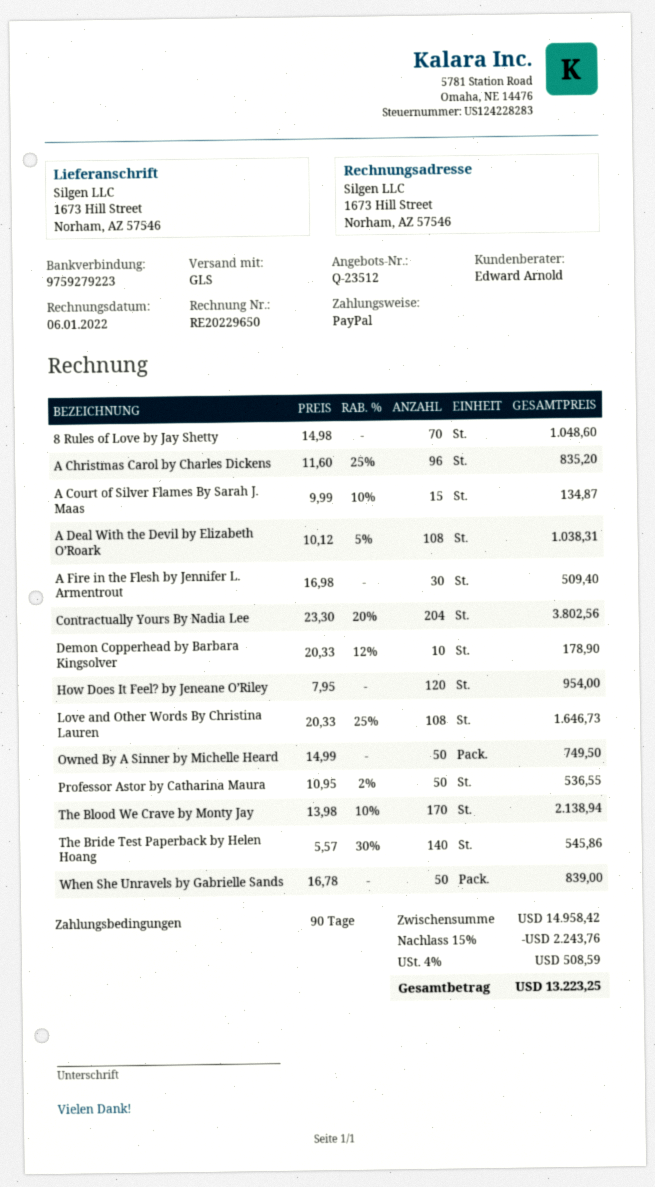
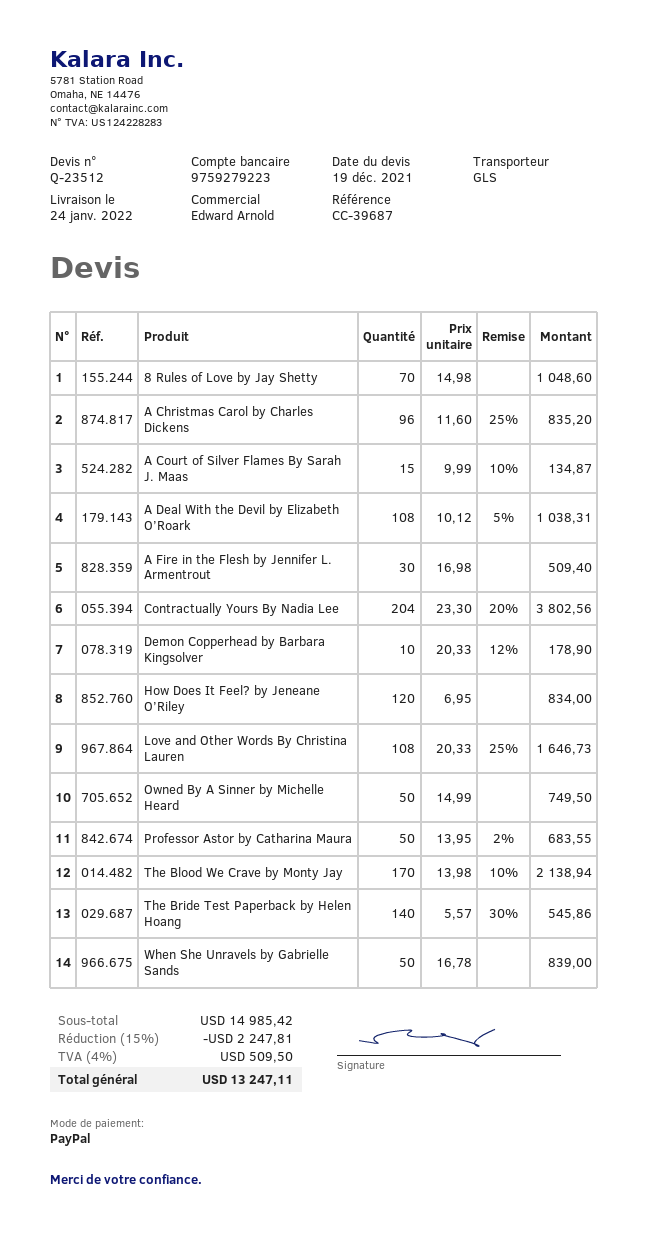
How Does It Feel? by Jeneane O’Riley: 120 x 7.95 = 954.00 -> 120 x 6.95 = 834.00
Professor Astor by Catharina Maura: 50 x 10.95 - 2% = 536.55 -> 50 x 13.95 - 2% = 683.55
subtotal: 14958.42 -> 14985.42
discount: 15% = 2243.76 -> 15% = 2247.81
tax: 4% = 508.59 -> 4% = 509.50
total: 13223.25 -> 13247.11

